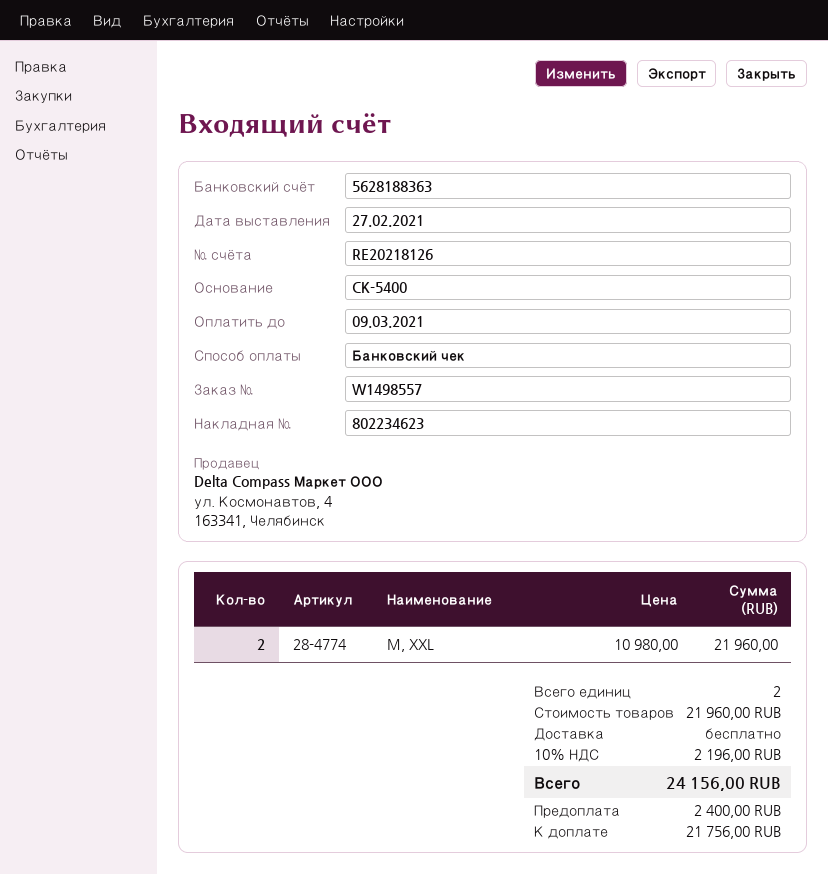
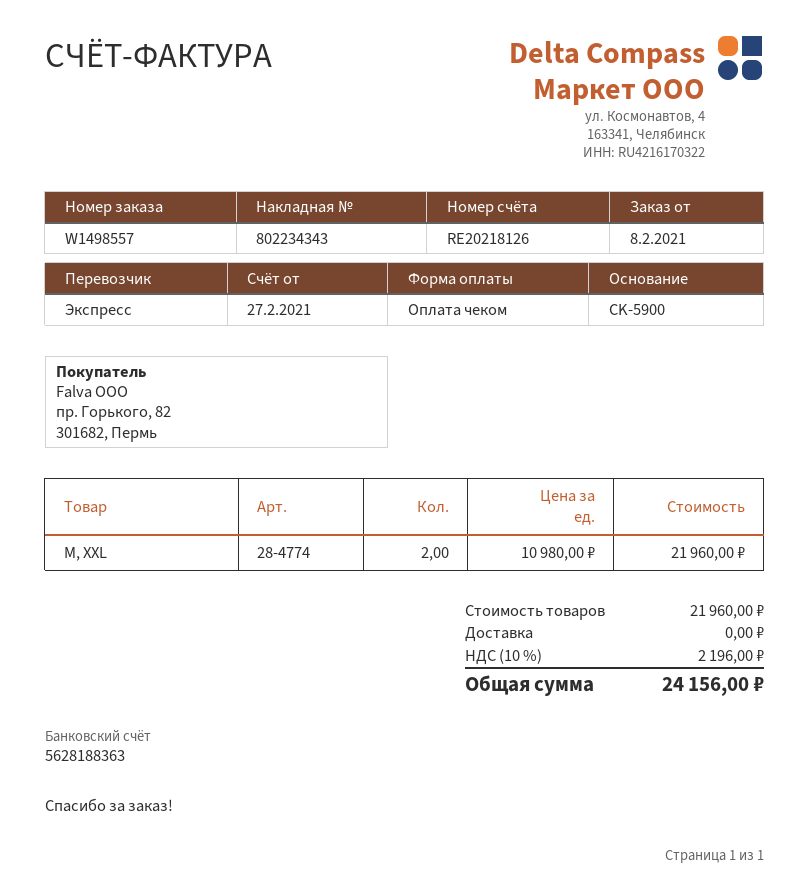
delivery note number: 802234623 -> 802234343
reference: CK-5400 -> CK-5900

